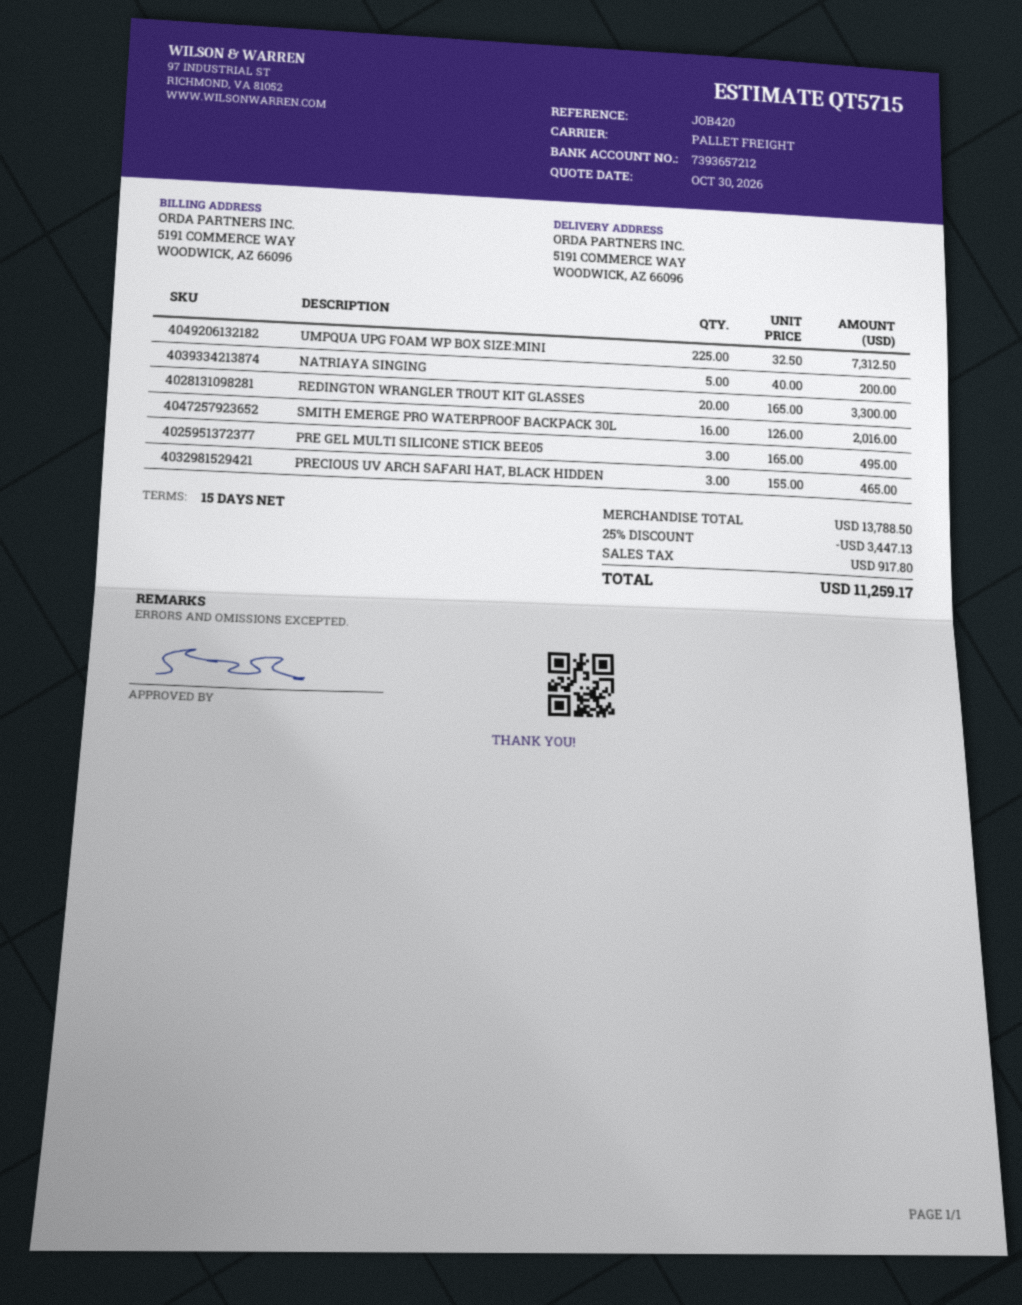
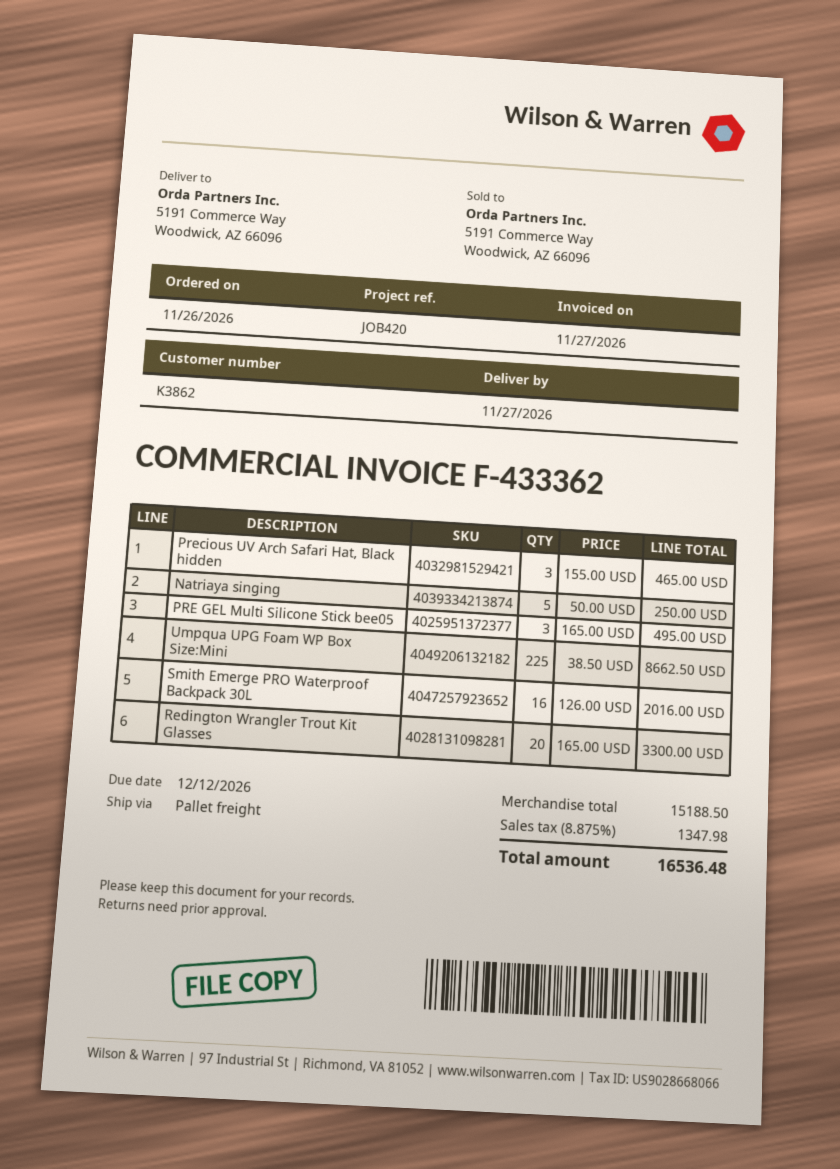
UMPQUA UPG FOAM WP BOX SIZE:MINI: 225 x 32.50 = 7312.50 -> 225 x 38.50 = 8662.50
NATRIAYA SINGING: 5 x 40.00 = 200.00 -> 5 x 50.00 = 250.00
subtotal: 13788.50 -> 15188.50
discount: 25% = 3447.13 -> none
tax: 917.80 -> 1347.98
total: 11259.17 -> 16536.48

